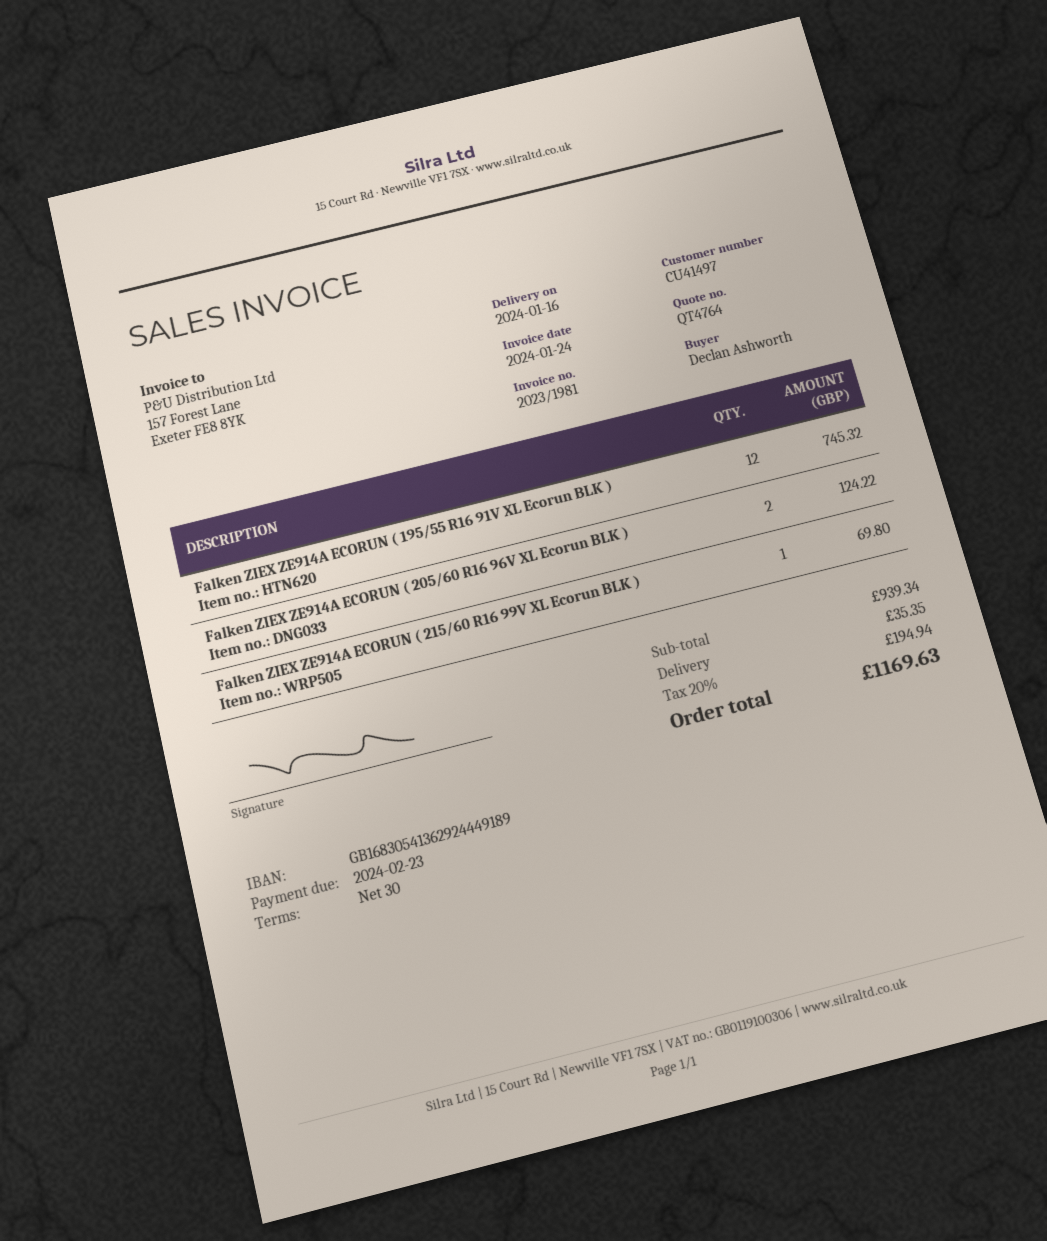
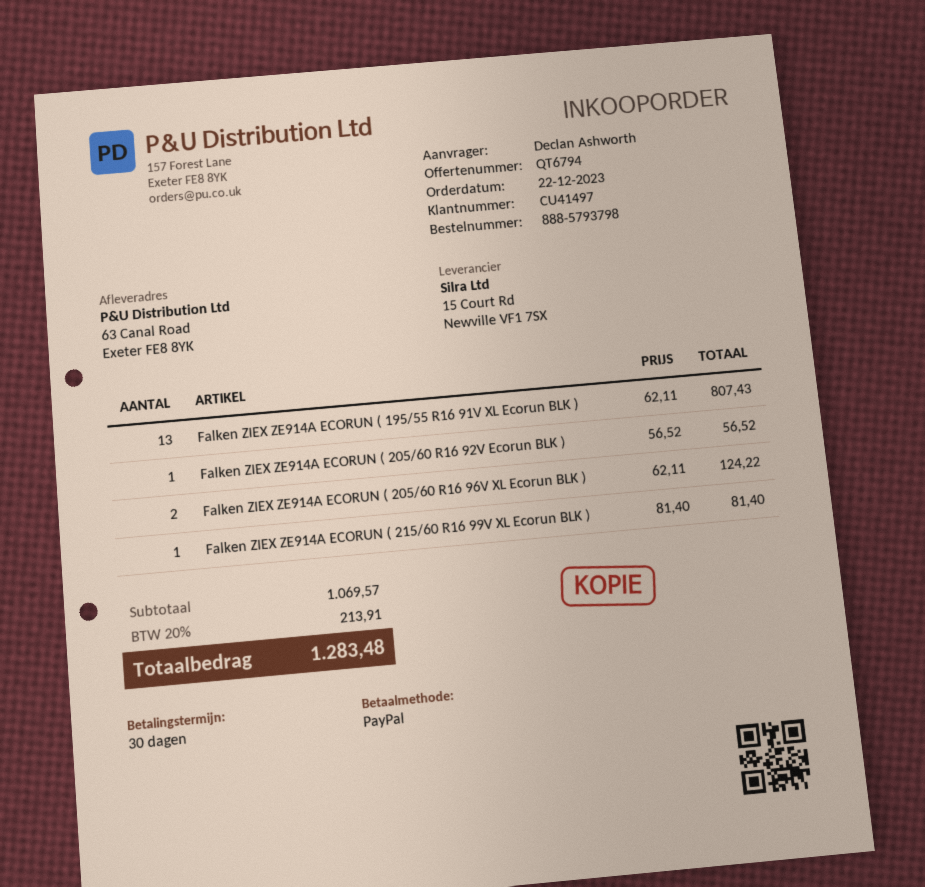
quote number: QT4764 -> QT6794
Falken ZIEX ZE914A ECORUN ( 195/55 R16 91V XL Ecorun BLK ): 12 for 745.32 -> 13 for 807.43
Falken ZIEX ZE914A ECORUN ( 215/60 R16 99V XL Ecorun BLK ): 1 for 69.80 -> 1 for 81.40
Falken ZIEX ZE914A ECORUN ( 205/60 R16 92V Ecorun BLK ): none -> 1 for 56.52
subtotal: 939.34 -> 1069.57
shipping: 35.35 -> none
tax: 20% = 194.94 -> 20% = 213.91
total: 1169.63 -> 1283.48

